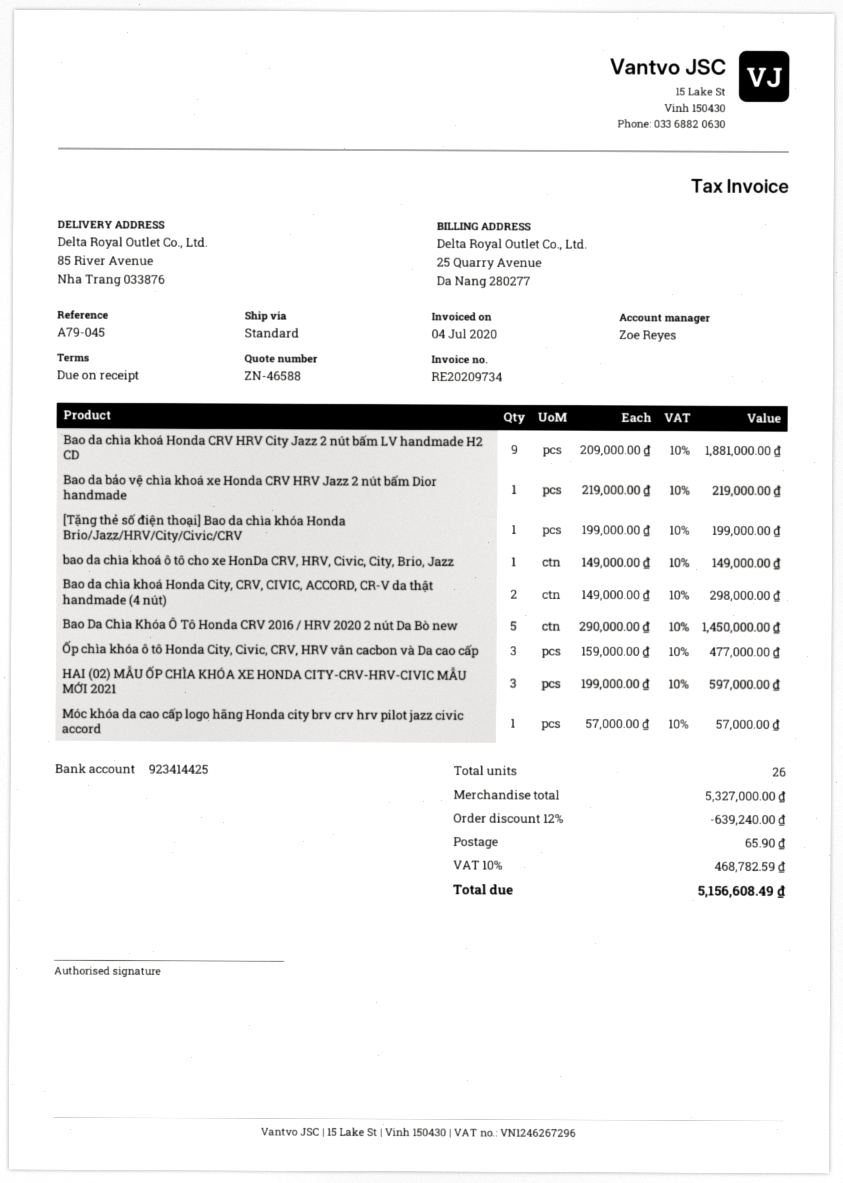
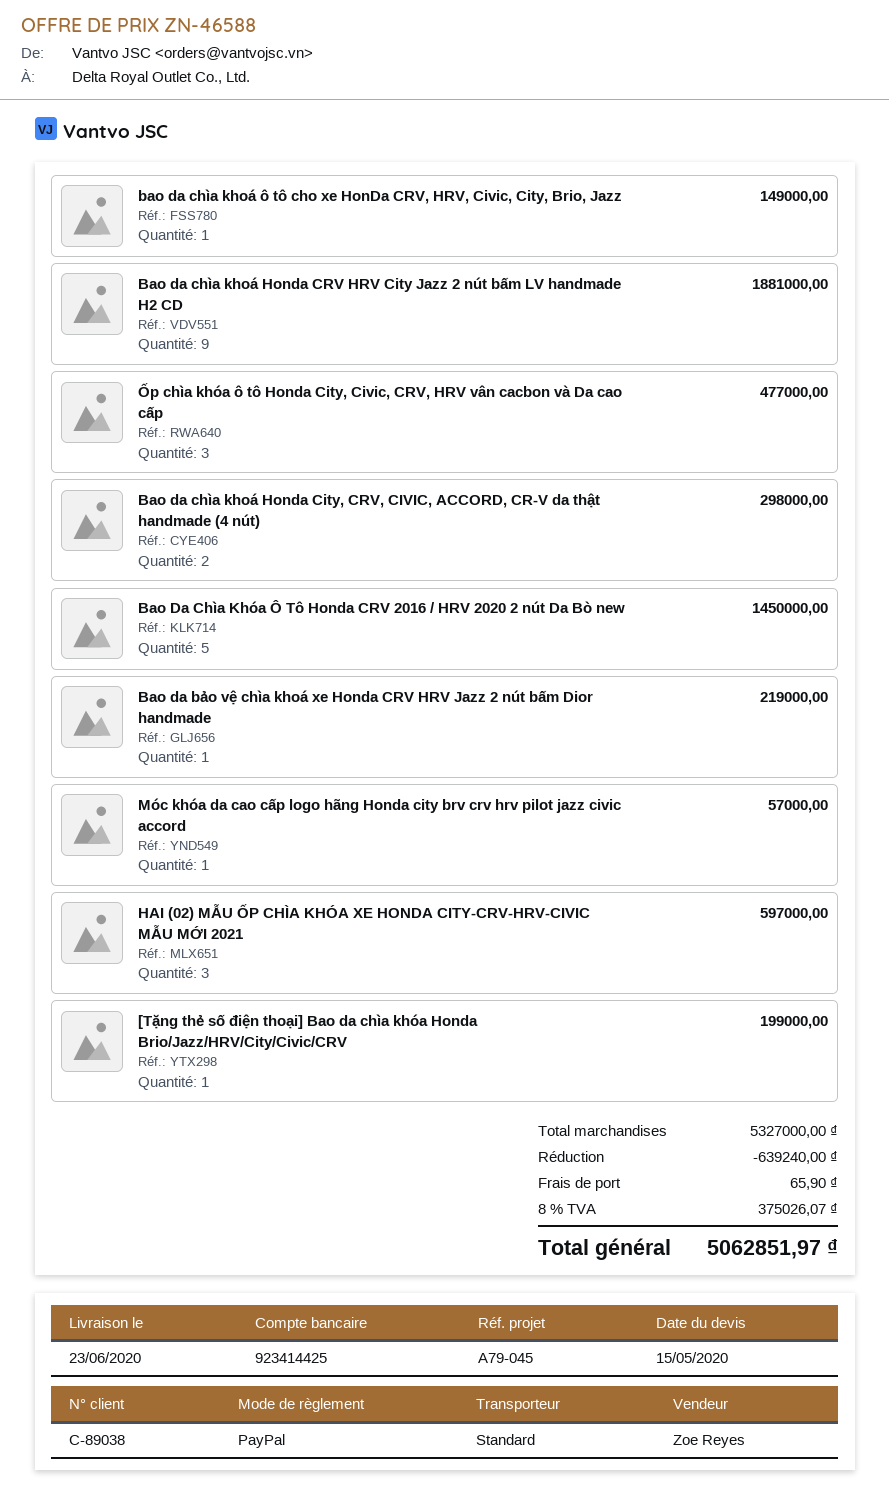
tax: 10% = 468782.59 -> 8% = 375026.07
total: 5156608.49 -> 5062851.97

